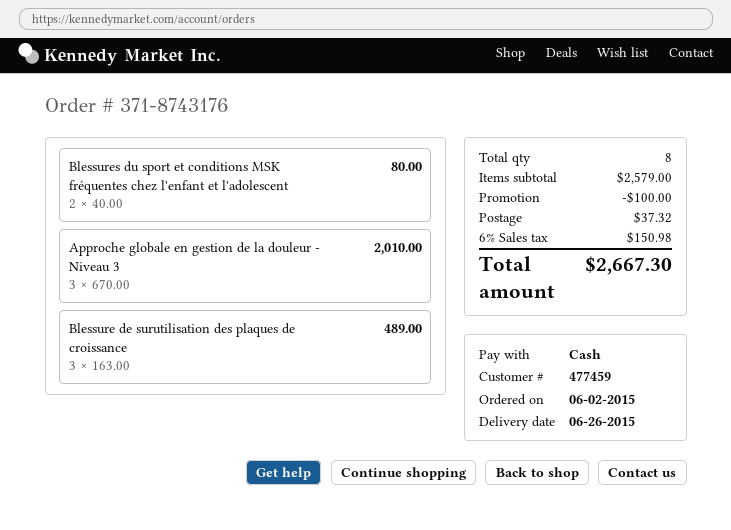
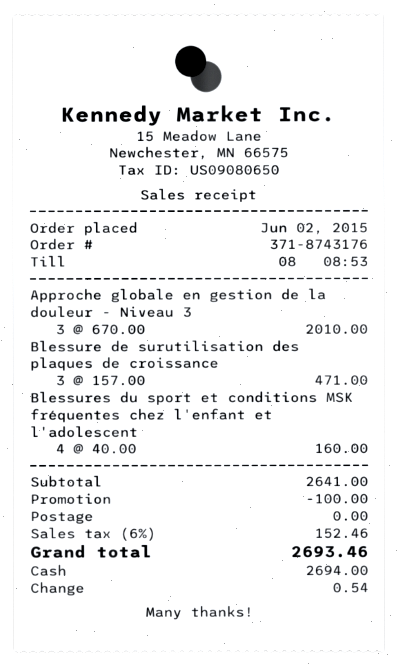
Blessures du sport et conditions MSK fréquentes chez l'enfant et l'adolescent: 2 x 40.00 = 80.00 -> 4 x 40.00 = 160.00
Blessure de surutilisation des plaques de croissance: 3 x 163.00 = 489.00 -> 3 x 157.00 = 471.00
subtotal: 2579.00 -> 2641.00
shipping: 37.32 -> 0.00
tax: 6% = 150.98 -> 6% = 152.46
total: 2667.30 -> 2693.46

